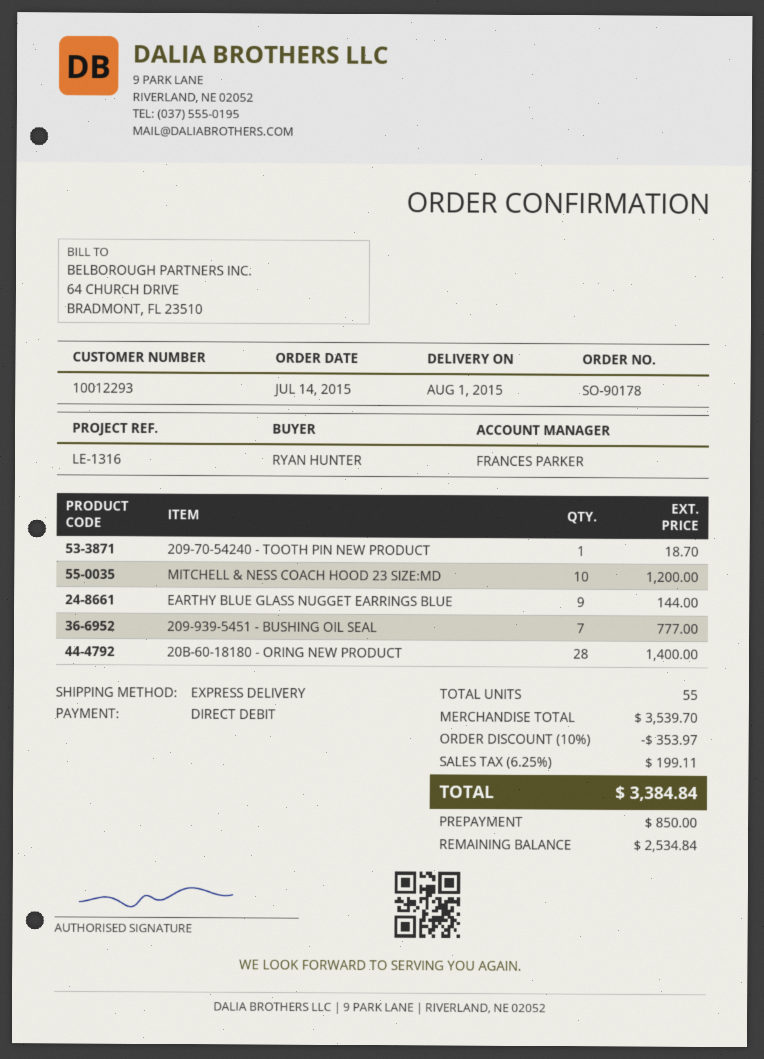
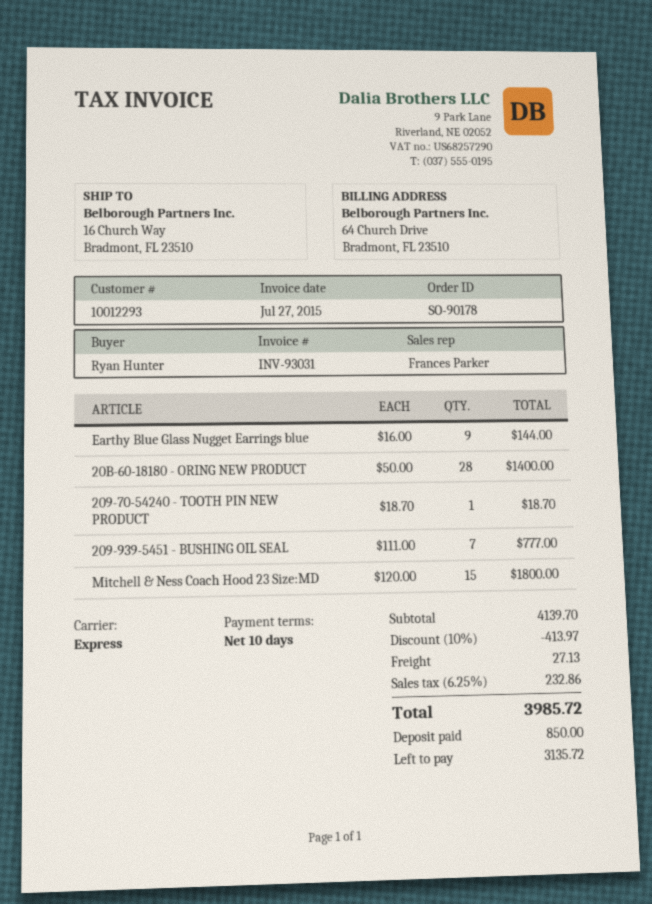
MITCHELL & NESS COACH HOOD 23 SIZE:MD: 10 for 1200.00 -> 15 for 1800.00
subtotal: 3539.70 -> 4139.70
discount: 10% = 353.97 -> 10% = 413.97
shipping: none -> 27.13
tax: 6.25% = 199.11 -> 6.25% = 232.86
total: 3384.84 -> 3985.72
balance: 2534.84 -> 3135.72

